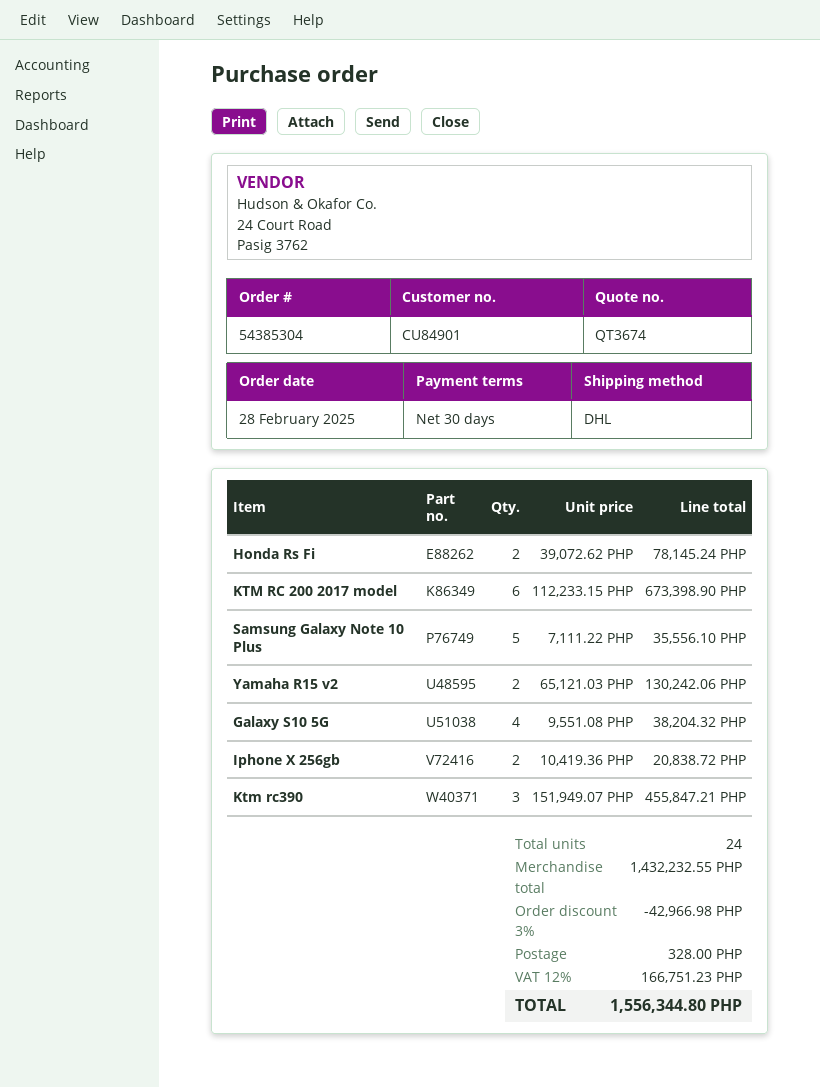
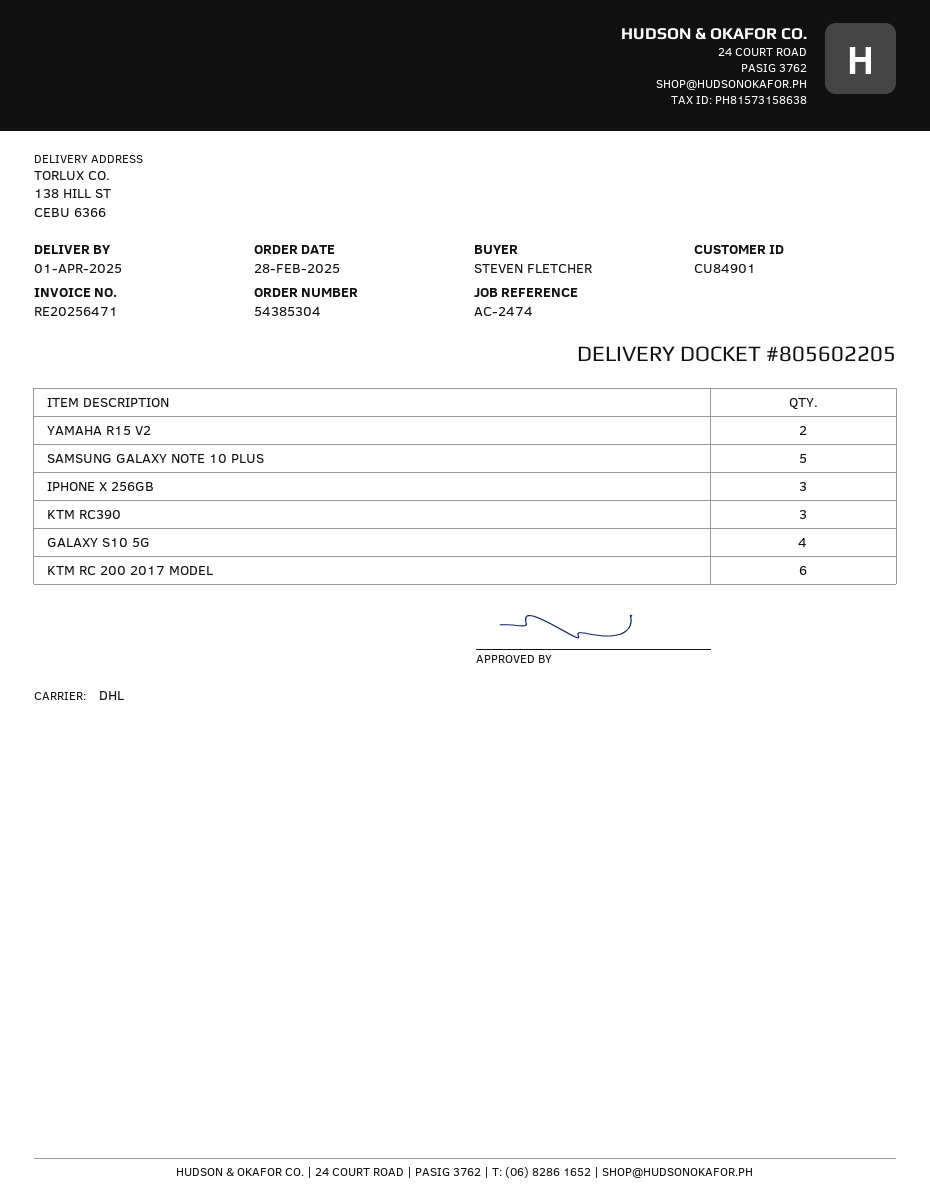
Honda Rs Fi: 2 -> none
Iphone X 256gb: 2 -> 3

